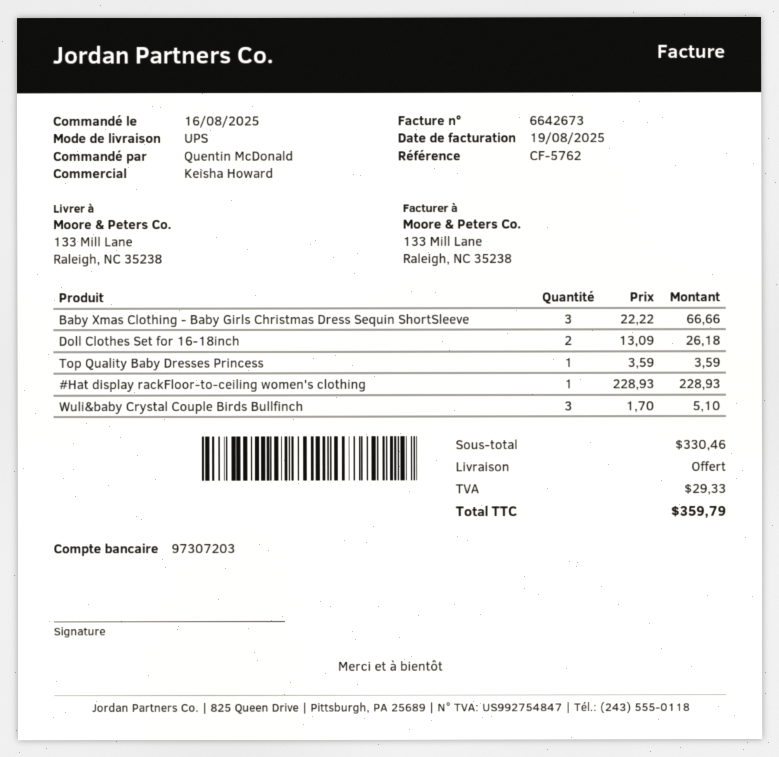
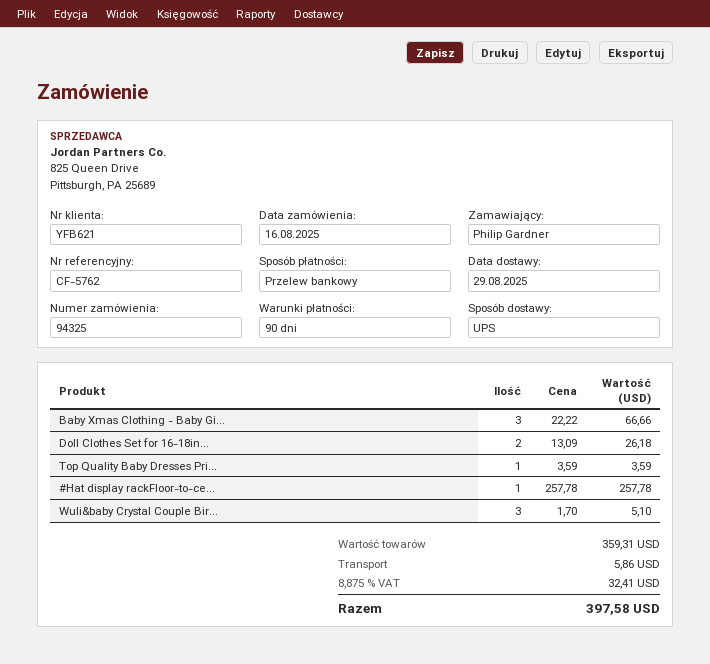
ordered by: Quentin McDonald -> Philip Gardner
#Hat display rackFloor-to-ceiling women's clothing: 1 x 228.93 = 228.93 -> 1 x 257.78 = 257.78
subtotal: 330.46 -> 359.31
shipping: 0.00 -> 5.86
tax: 29.33 -> 32.41
total: 359.79 -> 397.58

